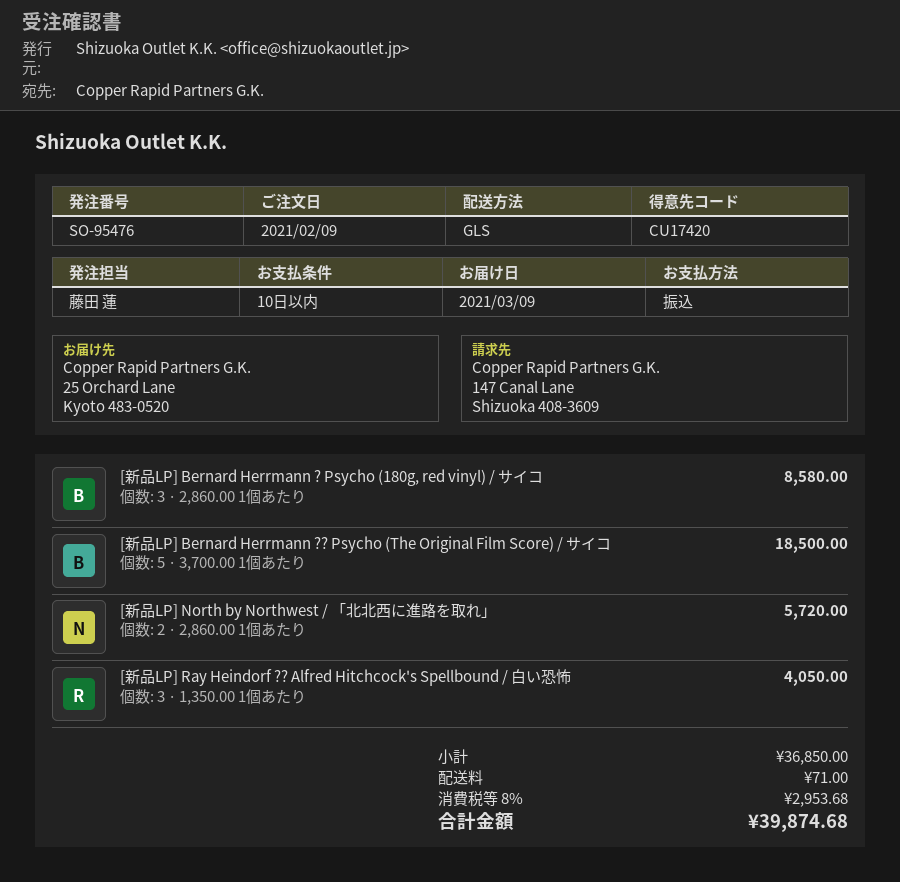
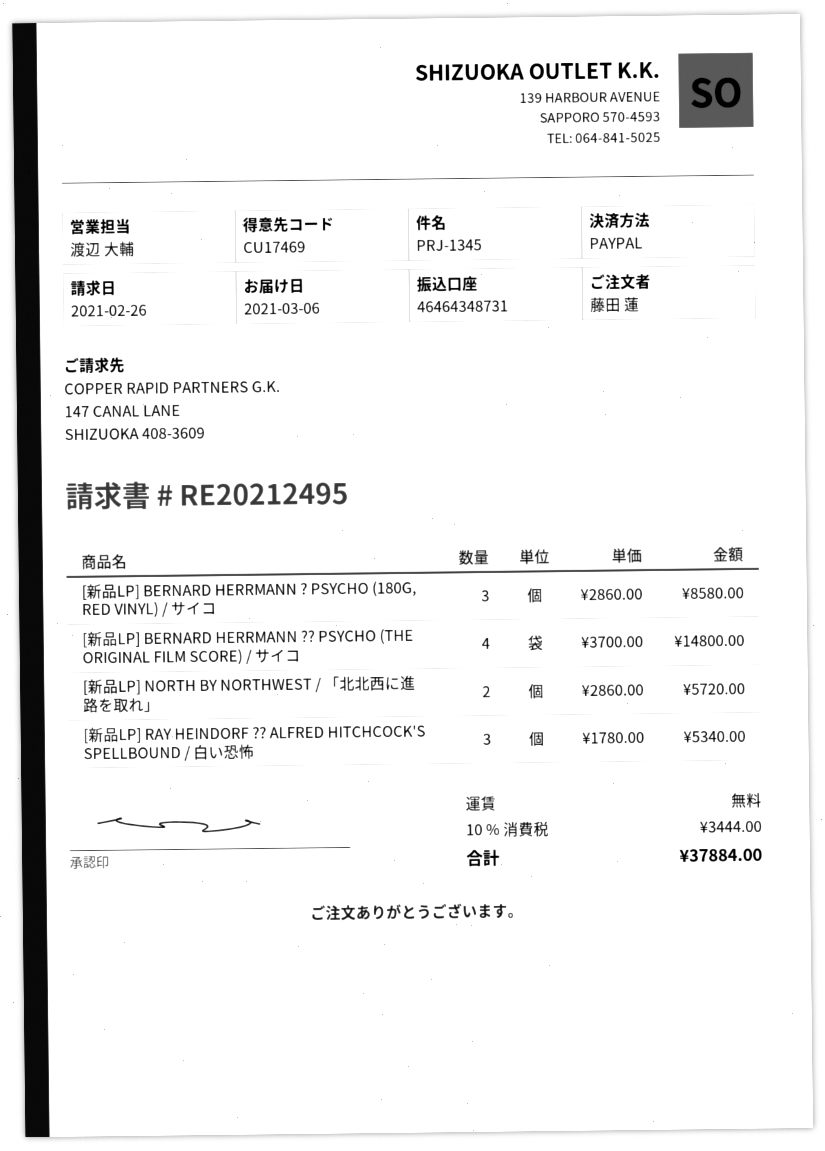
delivery date: 2021-03-09 -> 2021-03-06
customer number: CU17420 -> CU17469
payment method: bank transfer -> PayPal
[新品LP] Bernard Herrmann ?? Psycho (The Original Film Score) / サイコ: 5 x 3700.00 = 18500.00 -> 4 x 3700.00 = 14800.00
[新品LP] Ray Heindorf ?? Alfred Hitchcock's Spellbound / 白い恐怖: 3 x 1350.00 = 4050.00 -> 3 x 1780.00 = 5340.00
shipping: 71.00 -> 0.00
tax: 8% = 2953.68 -> 10% = 3444.00
total: 39874.68 -> 37884.00

